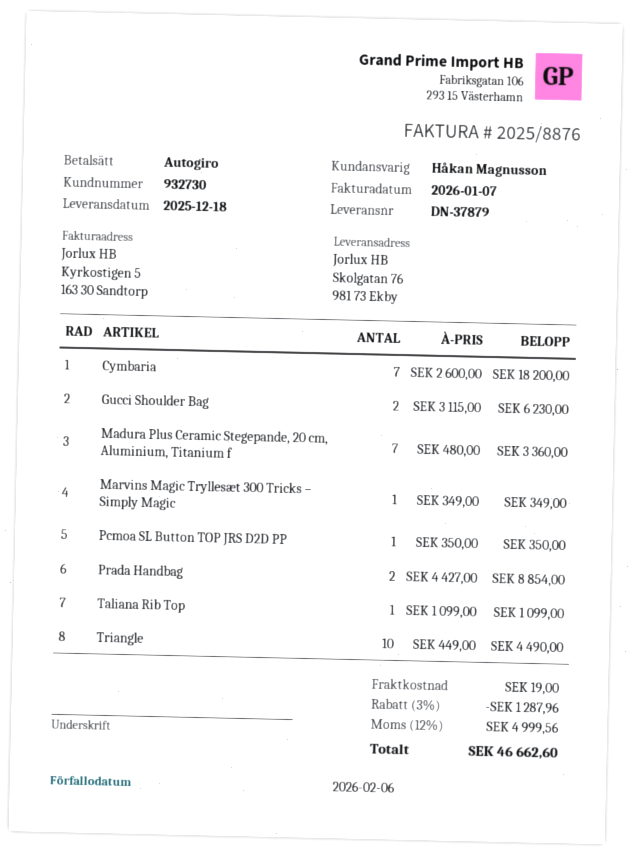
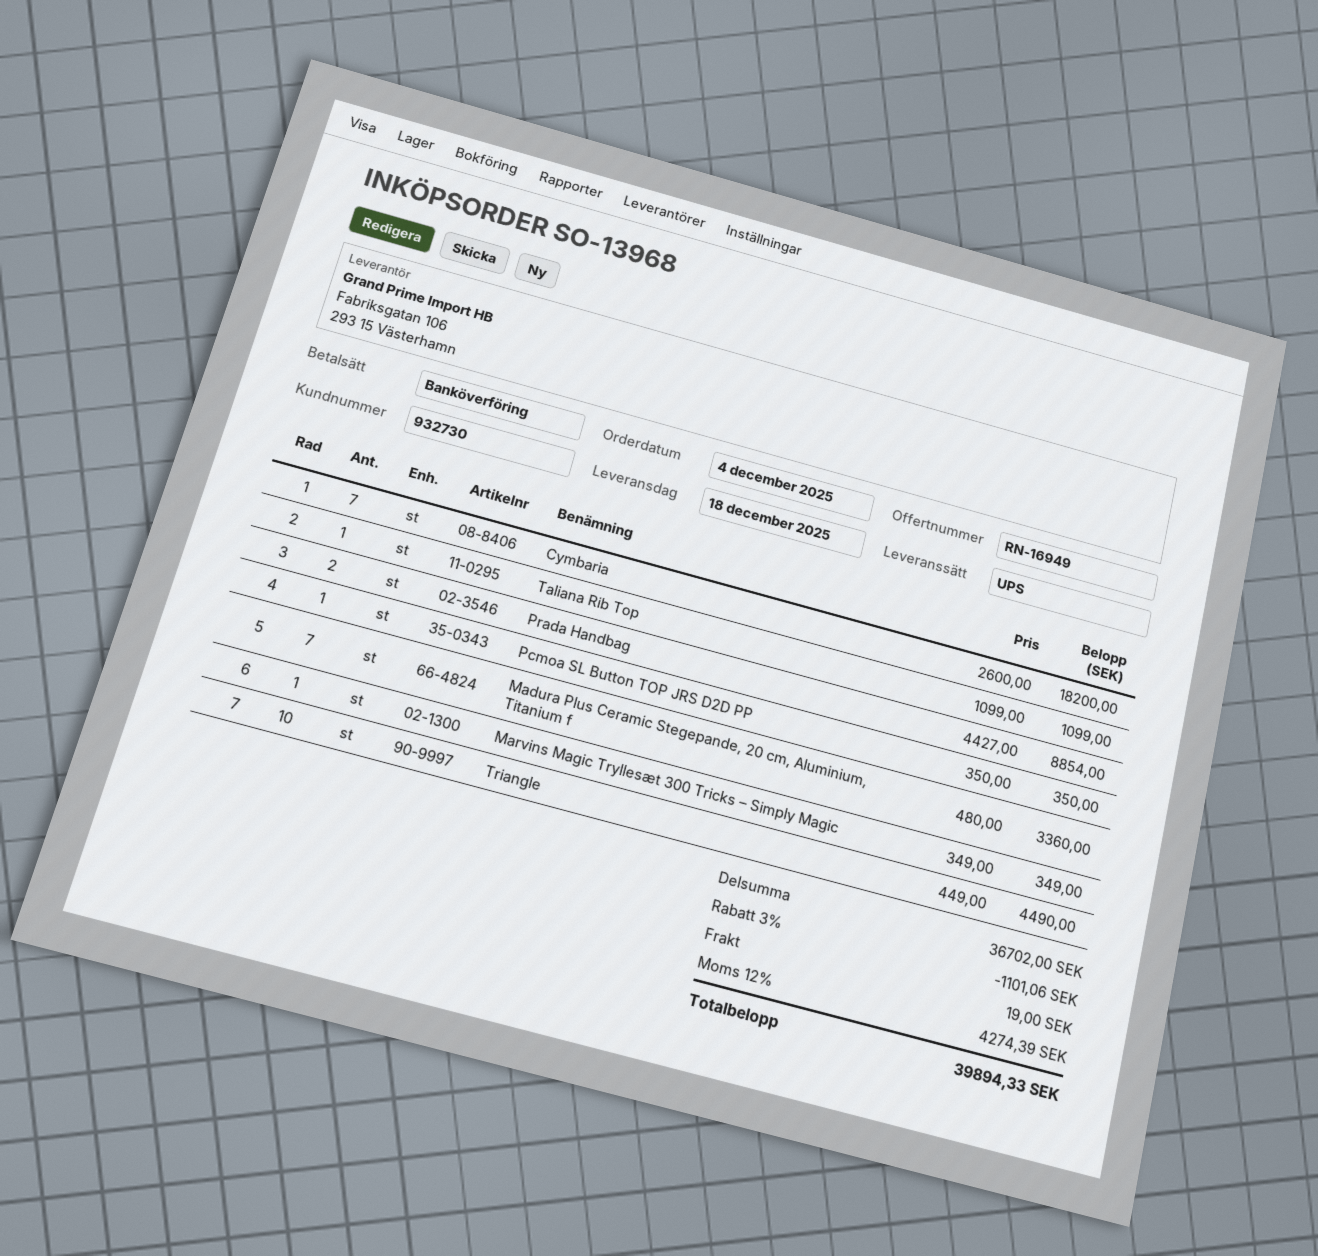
payment method: direct debit -> bank transfer
Gucci Shoulder Bag: 2 x 3115.00 = 6230.00 -> none
discount: 3% = 1287.96 -> 3% = 1101.06
tax: 12% = 4999.56 -> 12% = 4274.39
total: 46662.60 -> 39894.33

